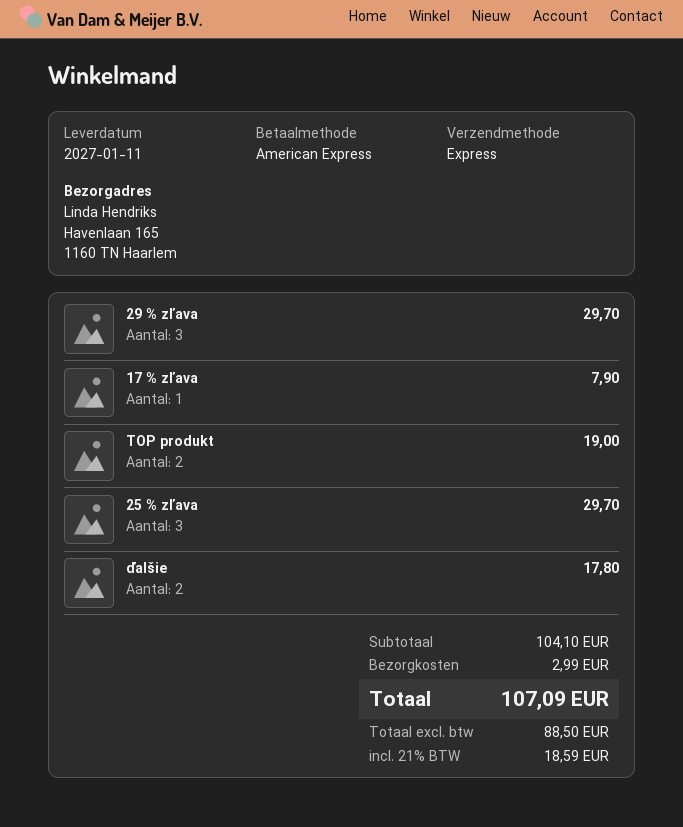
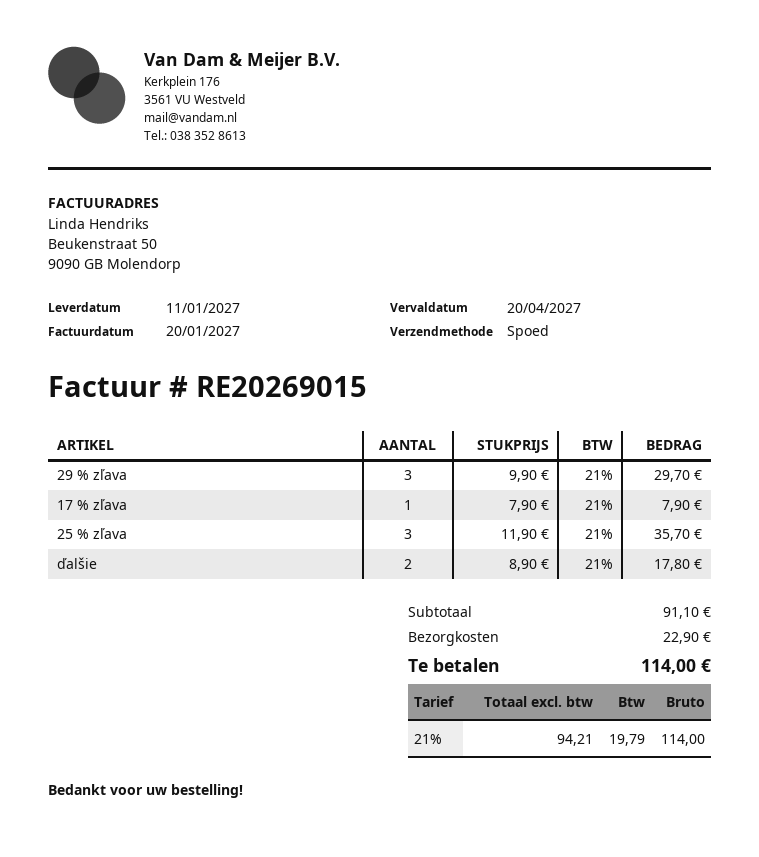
TOP produkt: 2 for 19.00 -> none
25 % zľava: 3 for 29.70 -> 3 for 35.70
subtotal: 104.10 -> 91.10
shipping: 2.99 -> 22.90
net: 88.50 -> 94.21
tax: 21% = 18.59 -> 21% = 19.79
total: 107.09 -> 114.00

